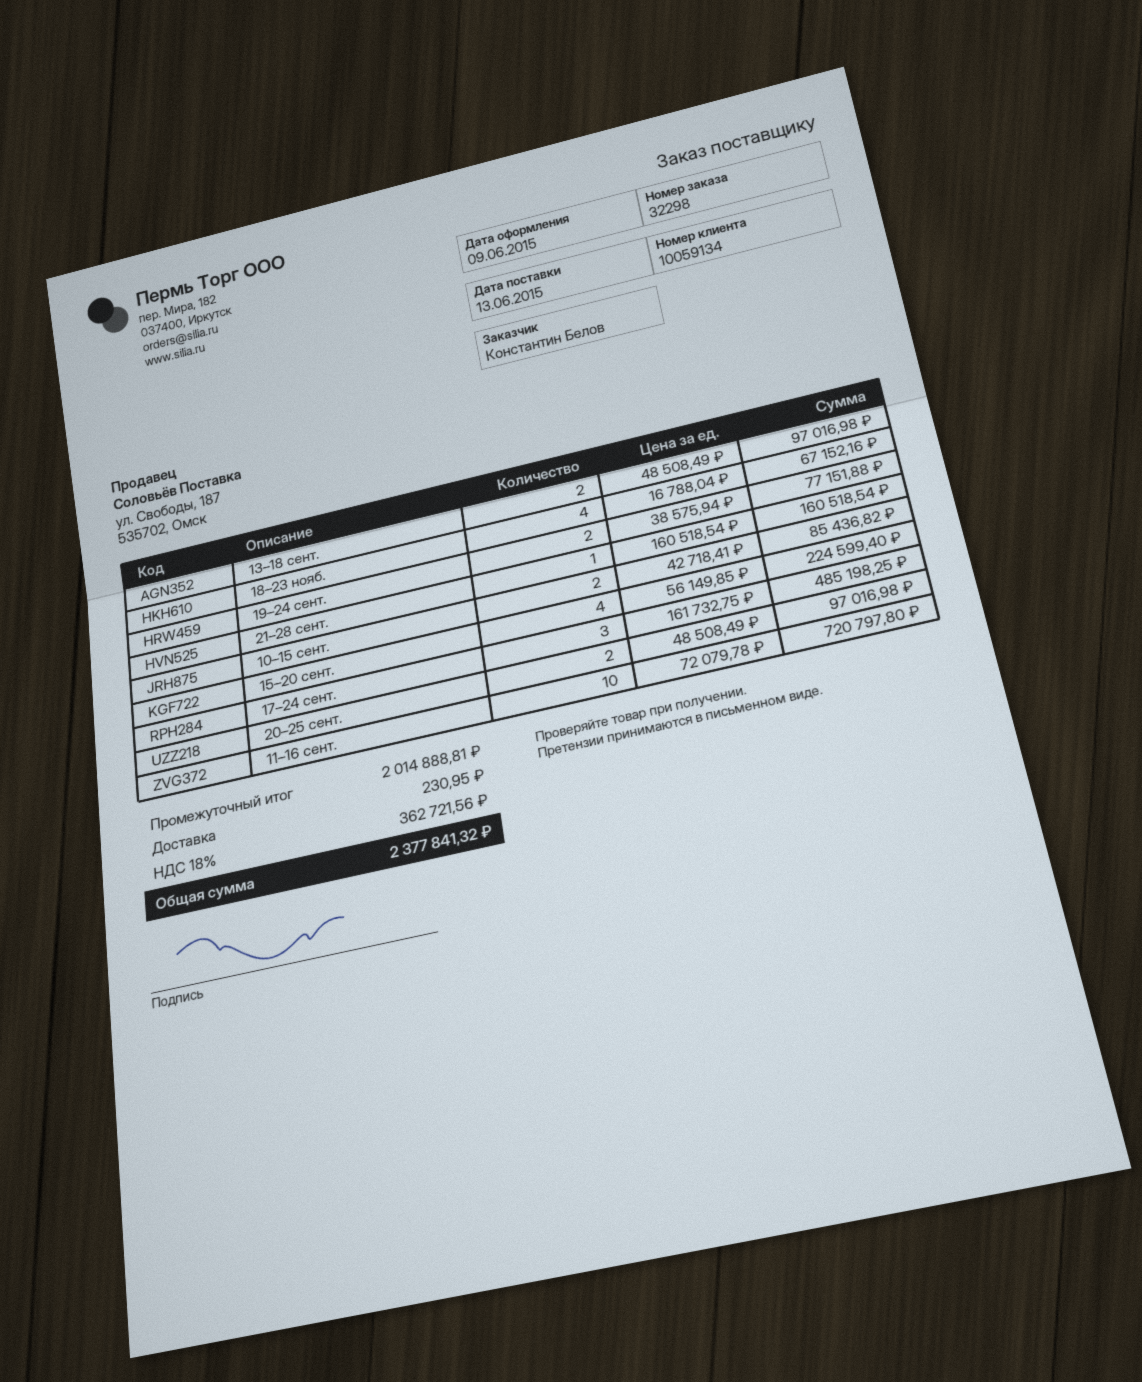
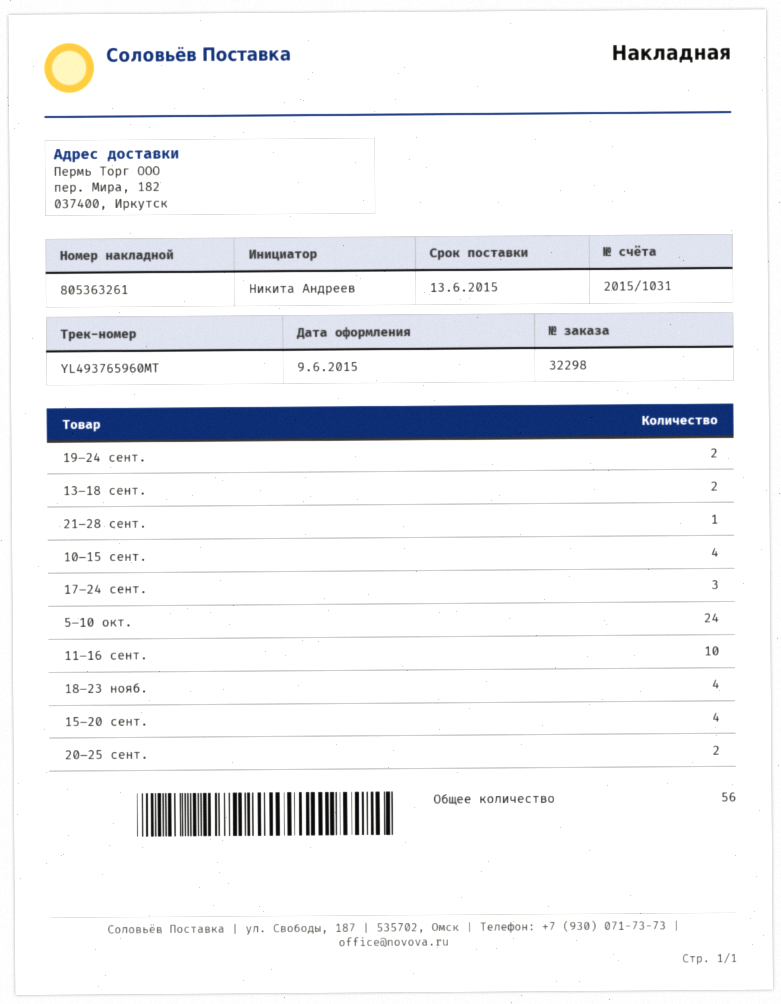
ordered by: Константин Белов -> Никита Андреев
10–15 сент.: 2 -> 4
5–10 окт.: none -> 24

